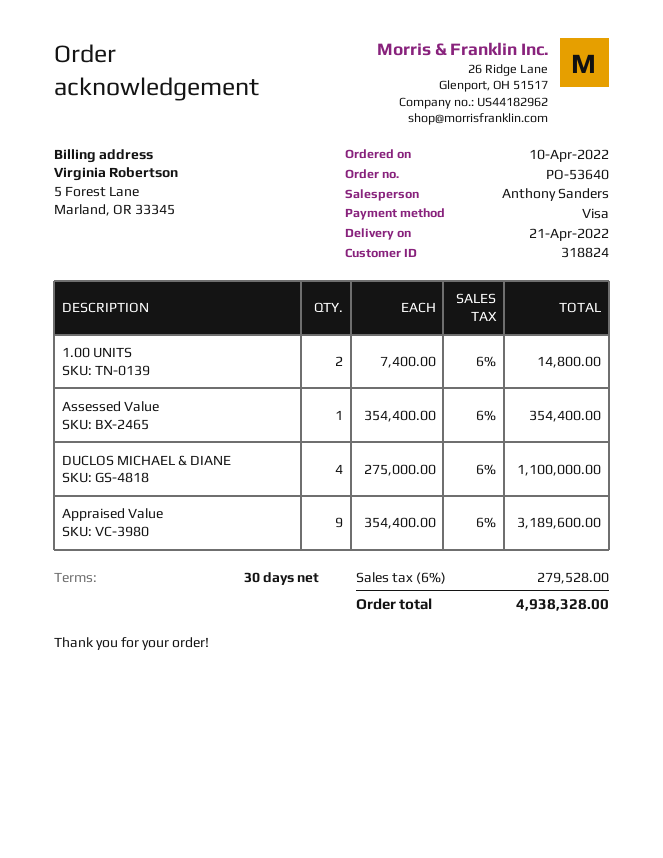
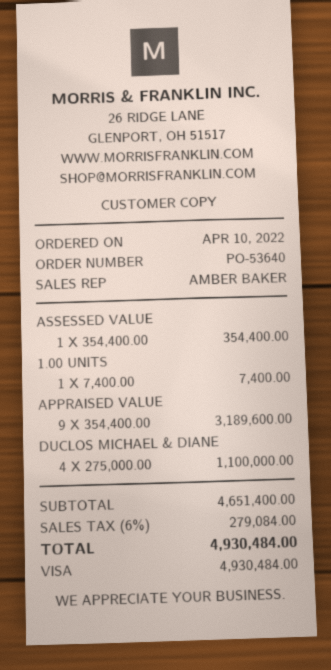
sales rep: Anthony Sanders -> AMBER BAKER
1.00 UNITS: 2 x 7400.00 = 14800.00 -> 1 x 7400.00 = 7400.00
tax: 6% = 279528.00 -> 6% = 279084.00
total: 4938328.00 -> 4930484.00

